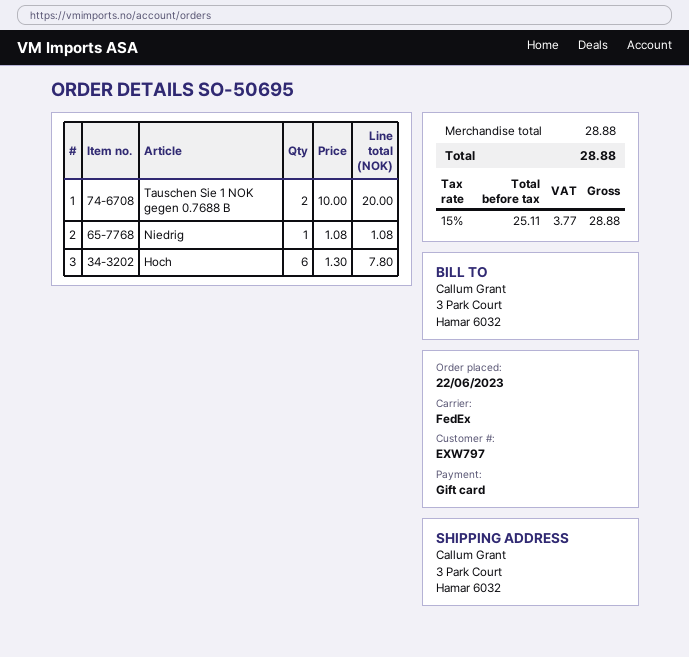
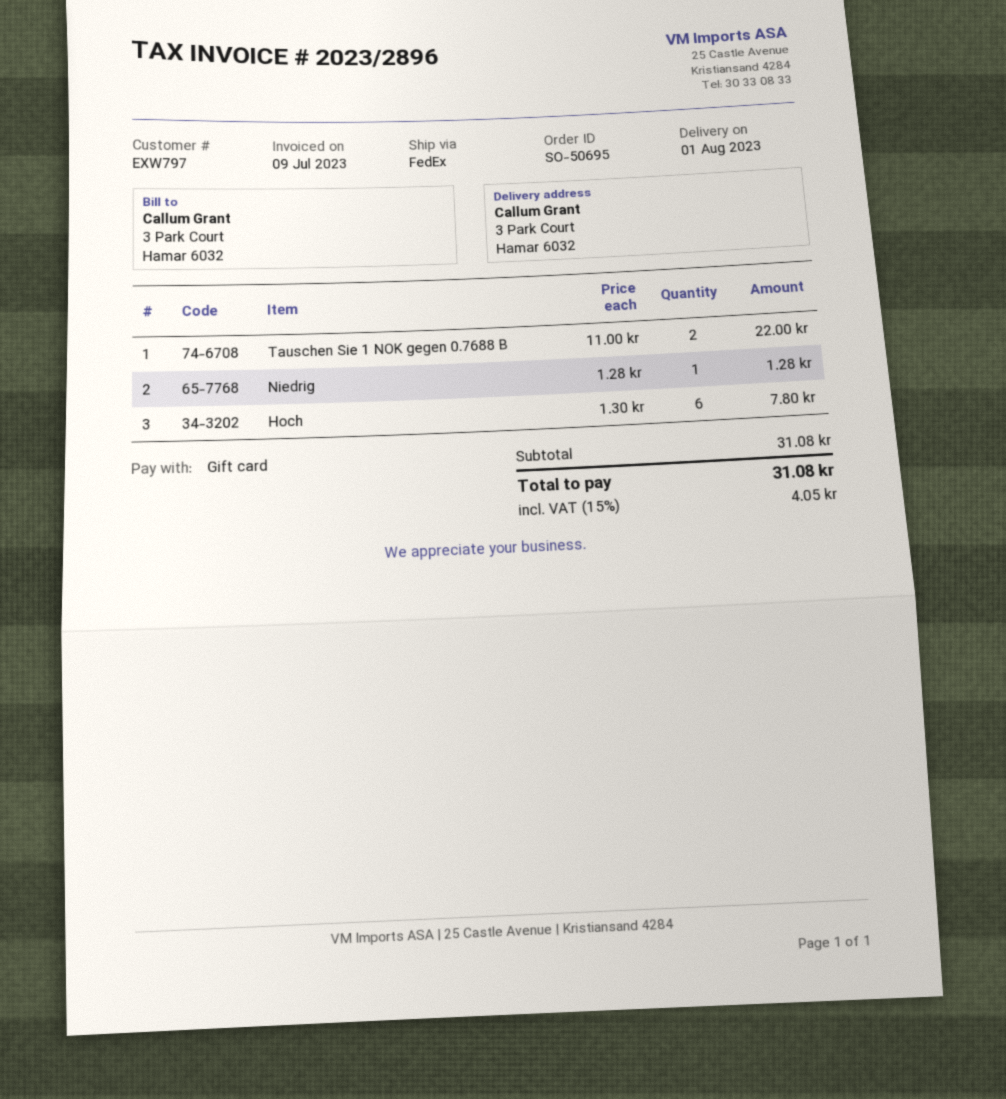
Tauschen Sie 1 NOK gegen 0.7688 B: 2 x 10.00 = 20.00 -> 2 x 11.00 = 22.00
Niedrig: 1 x 1.08 = 1.08 -> 1 x 1.28 = 1.28
subtotal: 28.88 -> 31.08
tax: 15% = 3.77 -> 15% = 4.05
total: 28.88 -> 31.08

